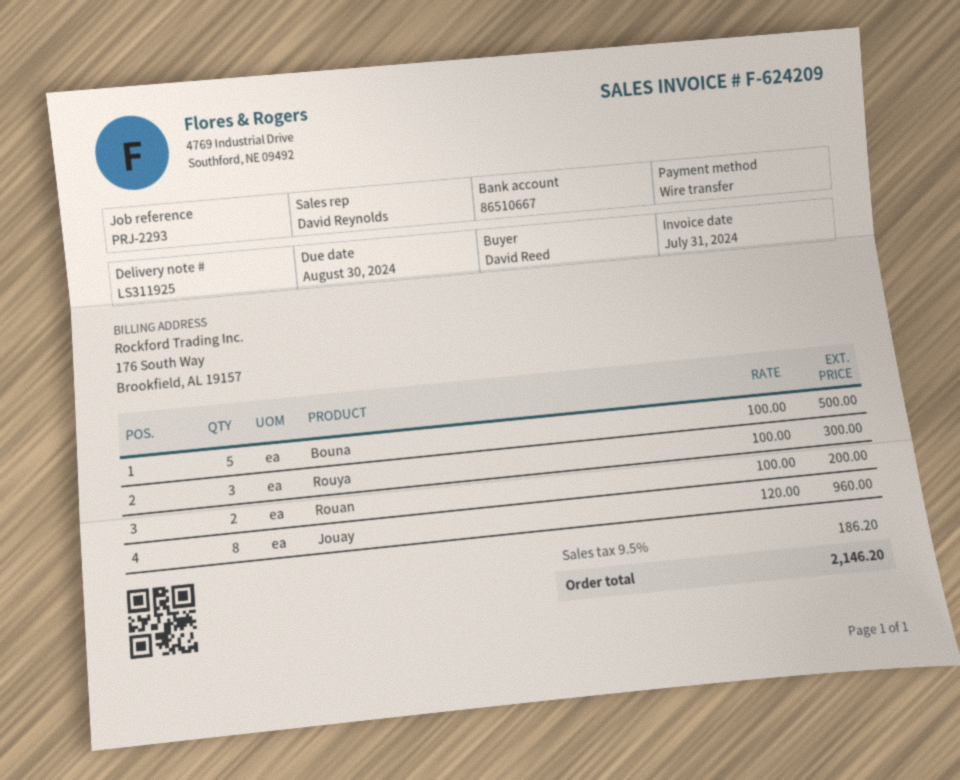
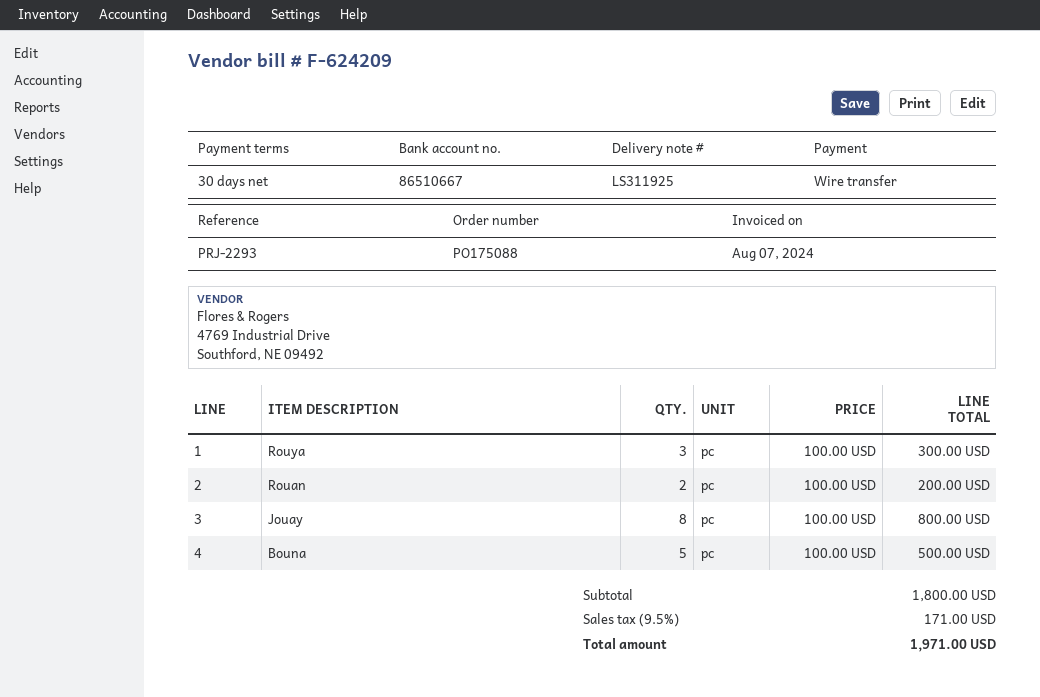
invoice date: 2024-07-31 -> 2024-08-07
Jouay: 8 x 120.00 = 960.00 -> 8 x 100.00 = 800.00
tax: 9.5% = 186.20 -> 9.5% = 171.00
total: 2146.20 -> 1971.00

